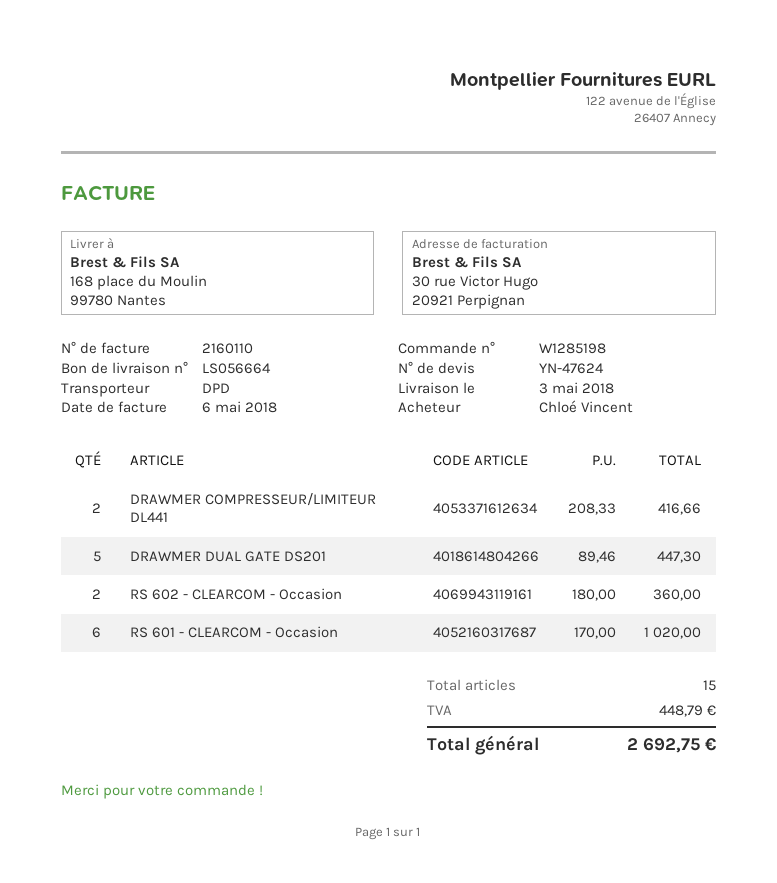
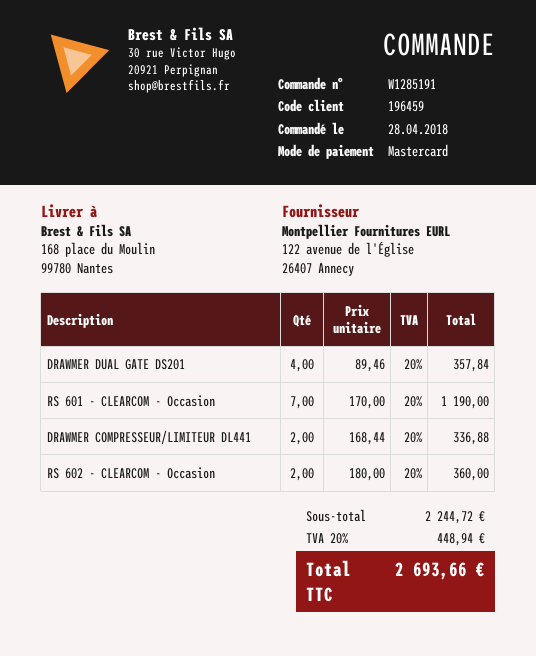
order number: W1285198 -> W1285191
DRAWMER COMPRESSEUR/LIMITEUR DL441: 2 x 208.33 = 416.66 -> 2 x 168.44 = 336.88
DRAWMER DUAL GATE DS201: 5 x 89.46 = 447.30 -> 4 x 89.46 = 357.84
RS 601 - CLEARCOM - Occasion: 6 x 170.00 = 1020.00 -> 7 x 170.00 = 1190.00
tax: 448.79 -> 448.94
total: 2692.75 -> 2693.66

